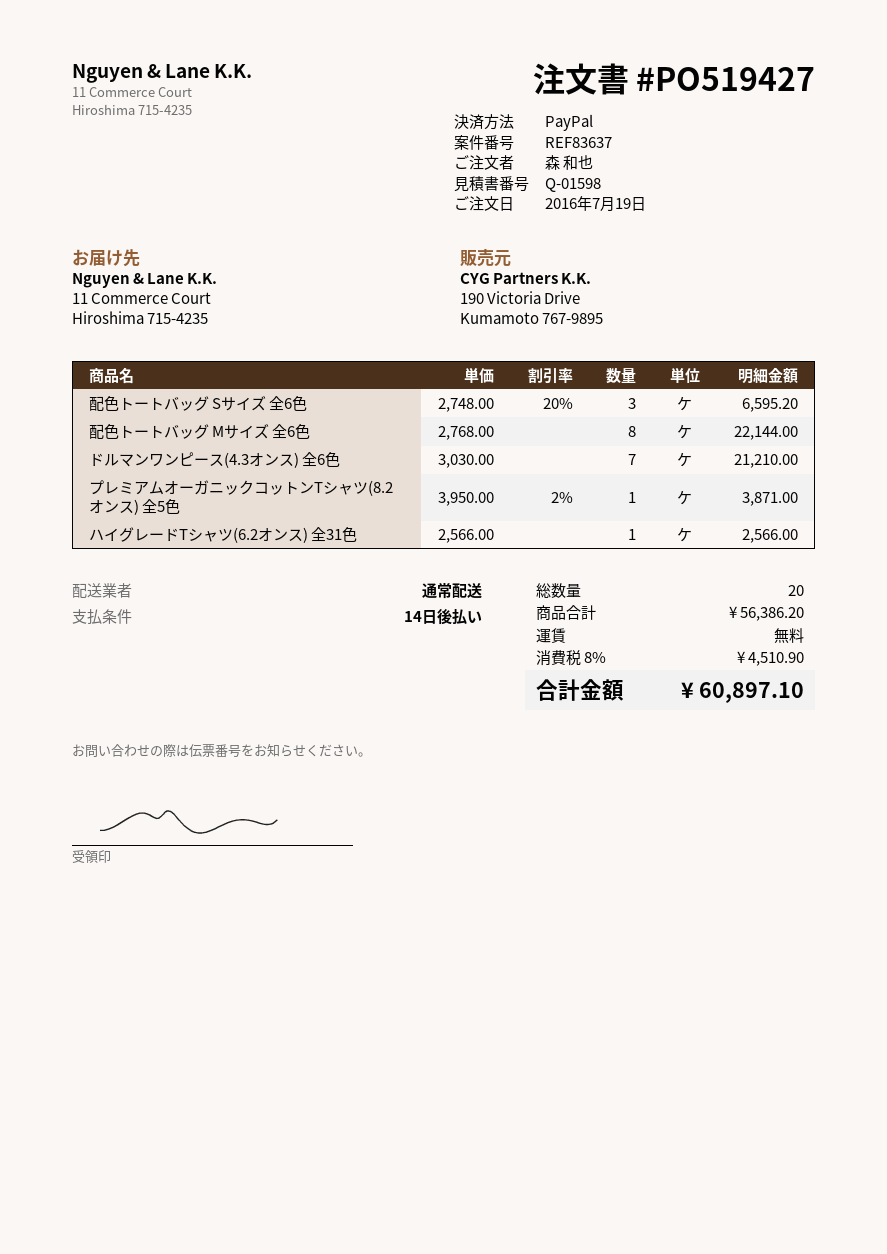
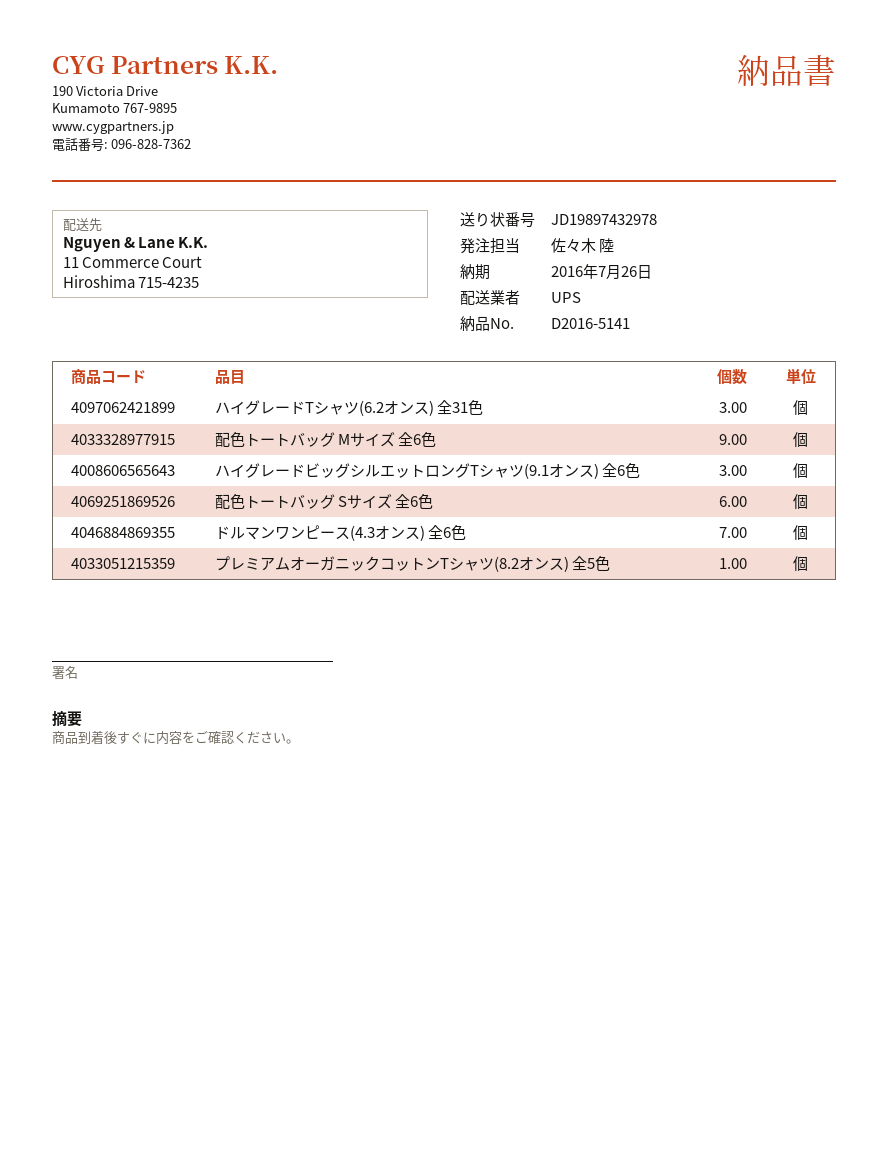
ordered by: 森 和也 -> 佐々木 陸
shipping method: standard -> UPS
配色トートバッグ Sサイズ 全6色: 3 -> 6
配色トートバッグ Mサイズ 全6色: 8 -> 9
ハイグレードTシャツ(6.2オンス) 全31色: 1 -> 3
ハイグレードビッグシルエットロングTシャツ(9.1オンス) 全6色: none -> 3

